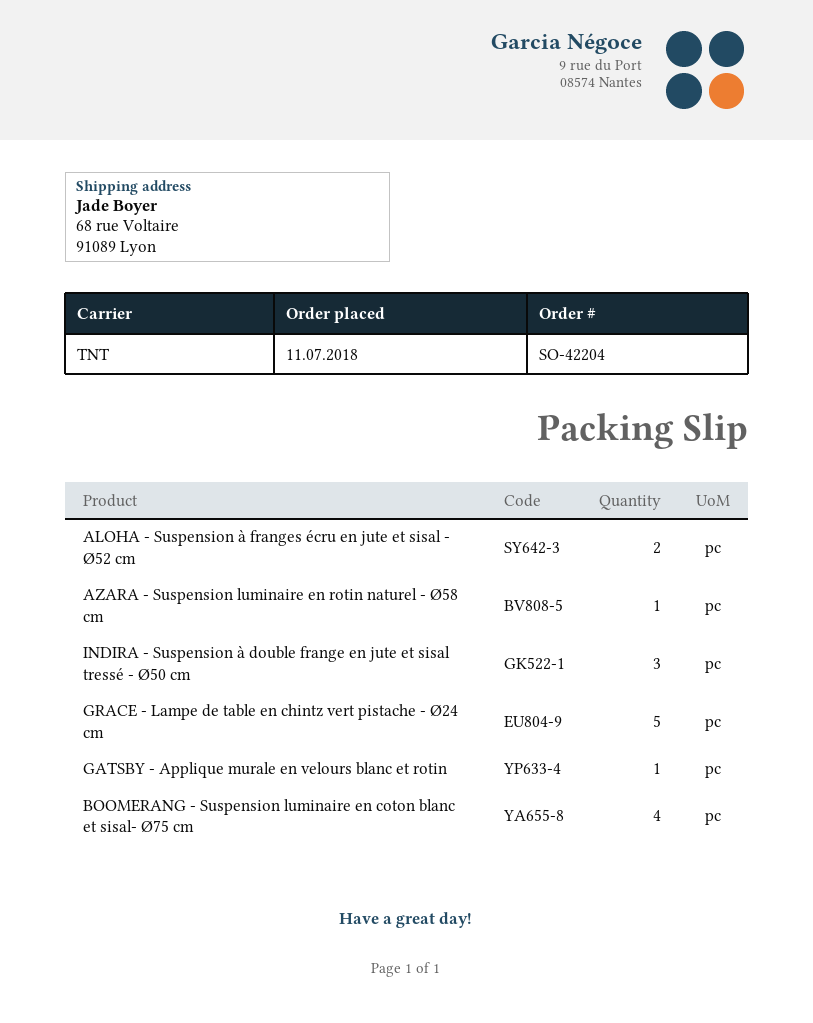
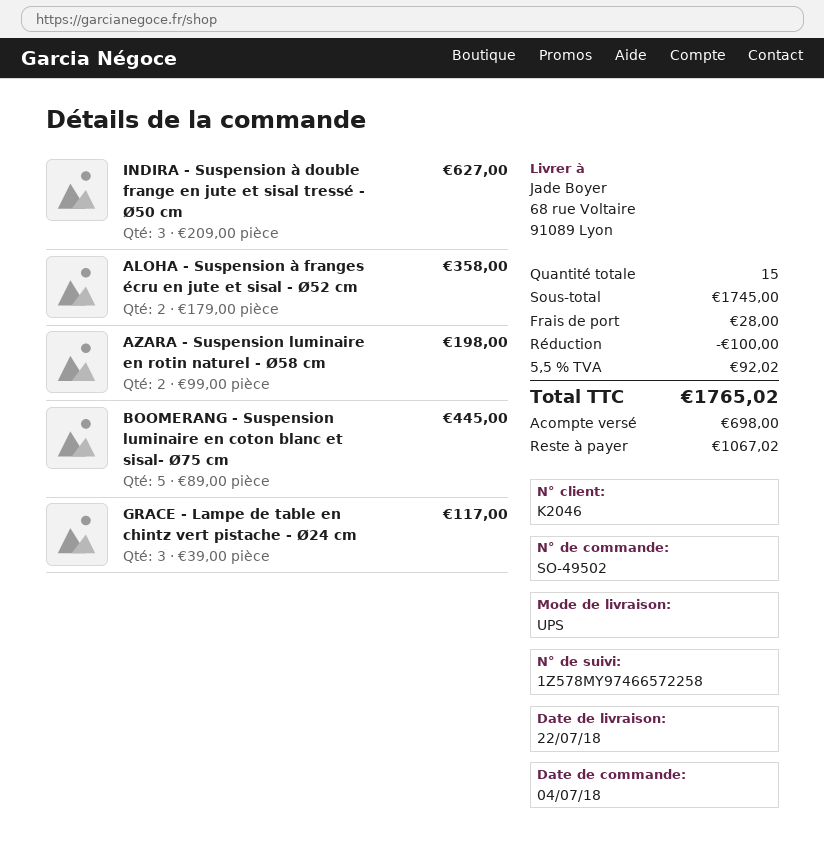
order number: SO-42204 -> SO-49502
order date: 2018-07-11 -> 2018-07-04
shipping method: TNT -> UPS
AZARA - Suspension luminaire en rotin naturel - Ø58 cm: 1 -> 2
GRACE - Lampe de table en chintz vert pistache - Ø24 cm: 5 -> 3
GATSBY - Applique murale en velours blanc et rotin: 1 -> none
BOOMERANG - Suspension luminaire en coton blanc et sisal- Ø75 cm: 4 -> 5

